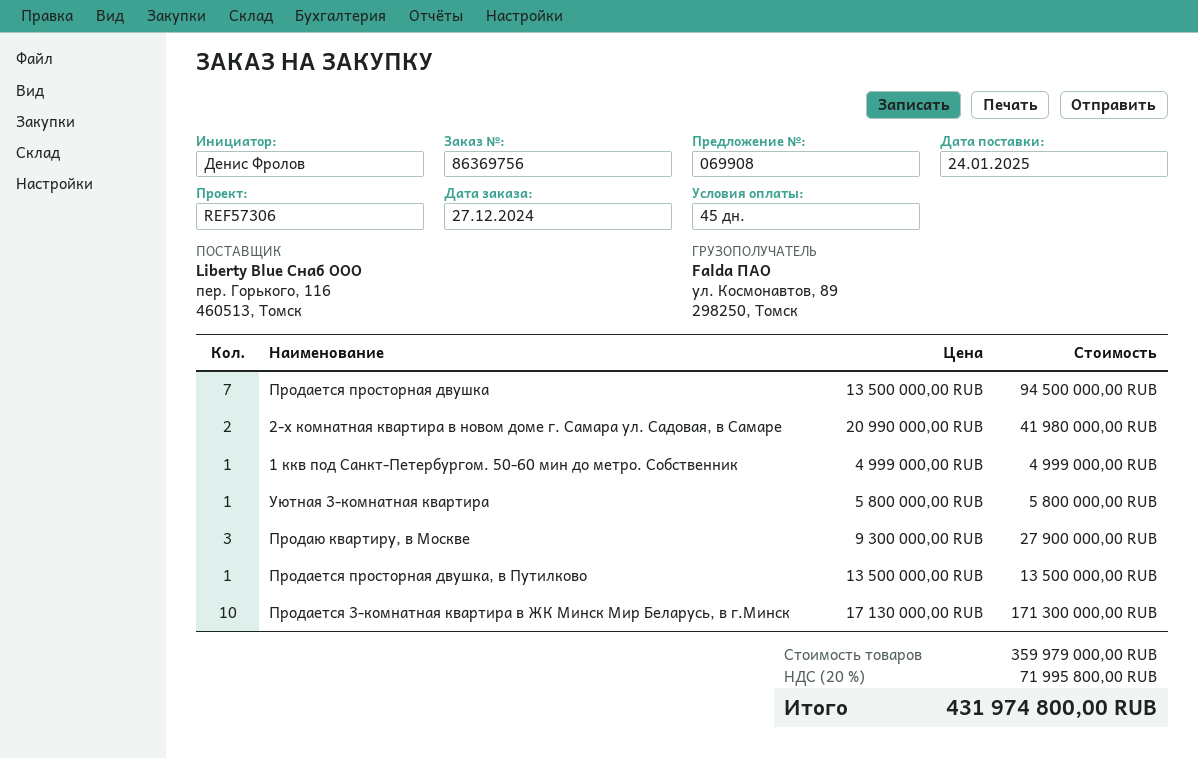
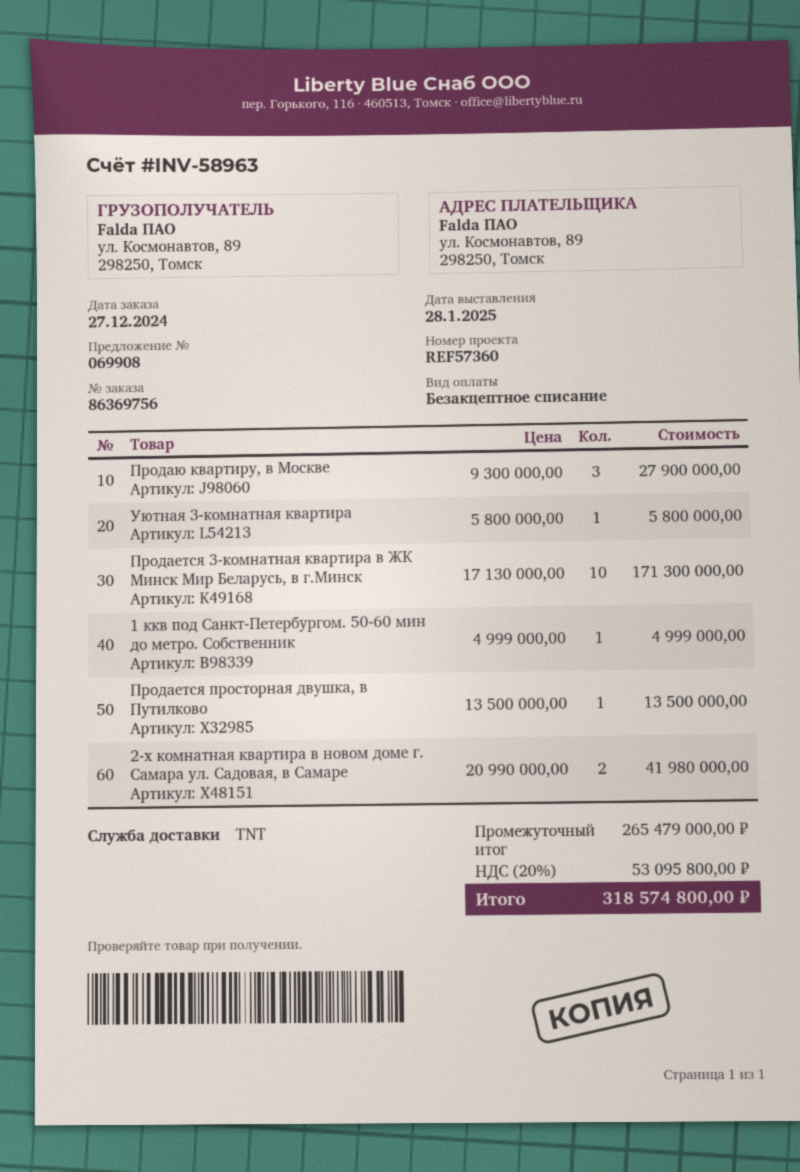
reference: REF57306 -> REF57360
Продается просторная двушка: 7 x 13500000.00 = 94500000.00 -> none
subtotal: 359979000.00 -> 265479000.00
tax: 20% = 71995800.00 -> 20% = 53095800.00
total: 431974800.00 -> 318574800.00

